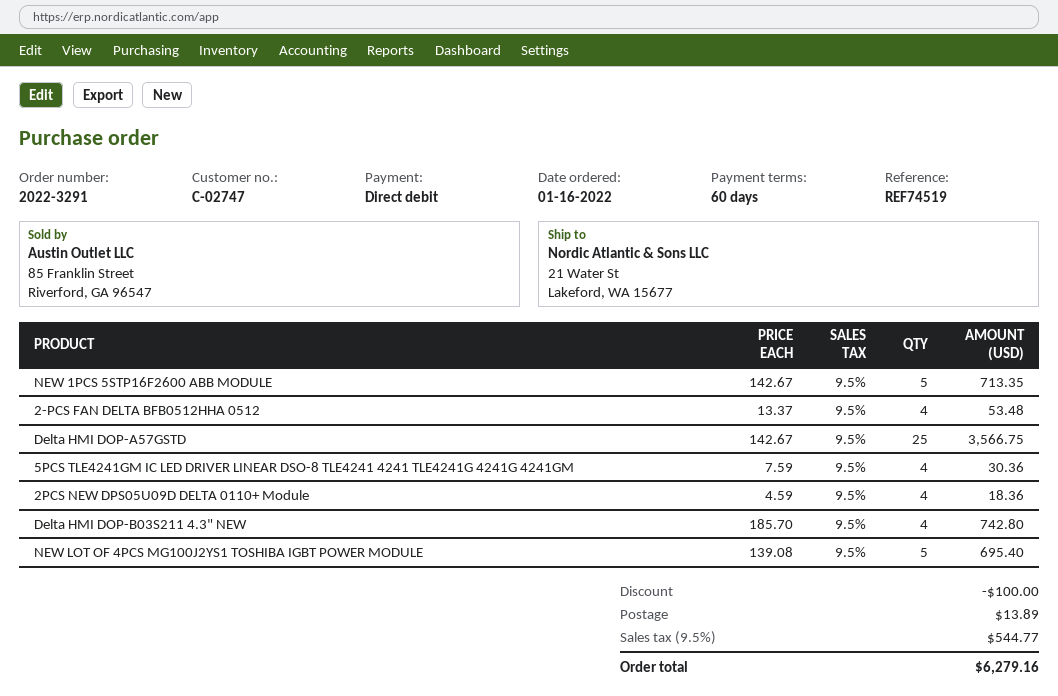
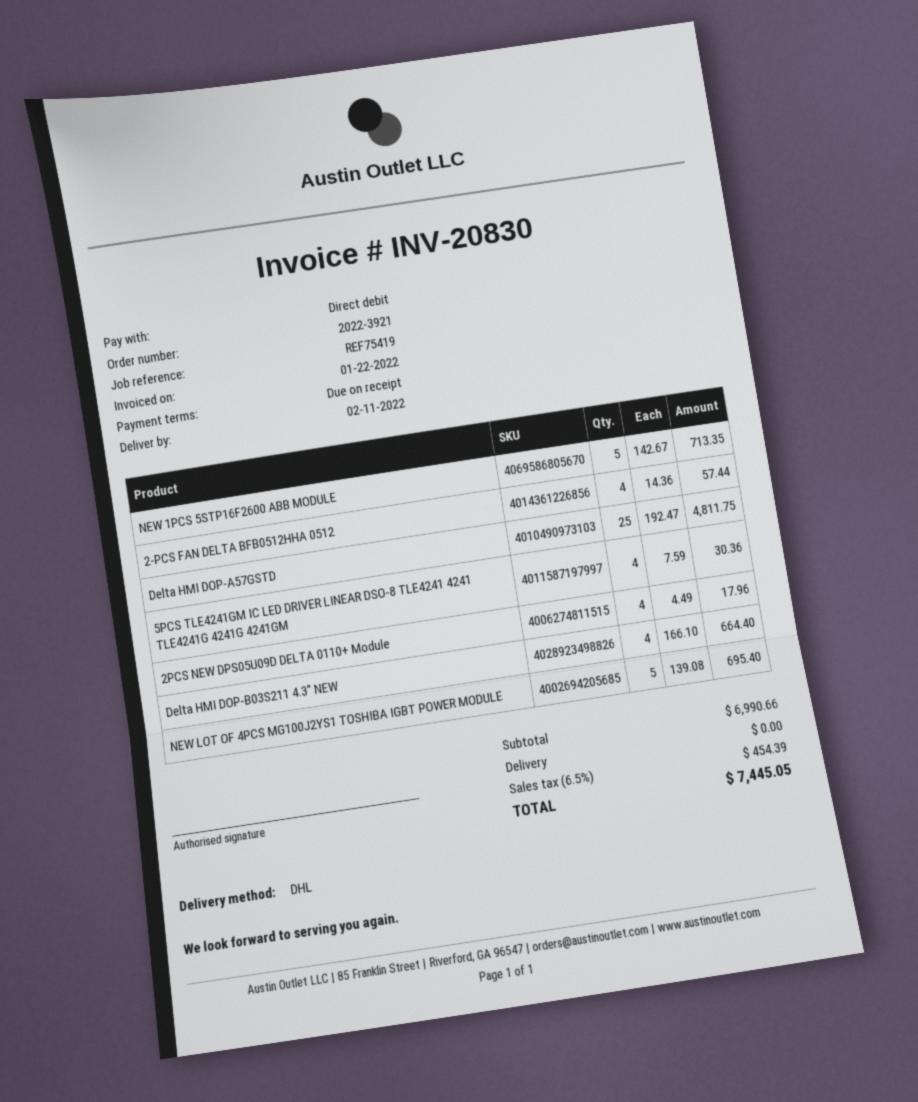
order number: 2022-3291 -> 2022-3921
payment terms: 60 days -> on receipt
reference: REF74519 -> REF75419
2-PCS FAN DELTA BFB0512HHA 0512: 4 x 13.37 = 53.48 -> 4 x 14.36 = 57.44
Delta HMI DOP-A57GSTD: 25 x 142.67 = 3566.75 -> 25 x 192.47 = 4811.75
2PCS NEW DPS05U09D DELTA 0110+ Module: 4 x 4.59 = 18.36 -> 4 x 4.49 = 17.96
Delta HMI DOP-B03S211 4.3" NEW: 4 x 185.70 = 742.80 -> 4 x 166.10 = 664.40
discount: 100.00 -> none
shipping: 13.89 -> 0.00
tax: 9.5% = 544.77 -> 6.5% = 454.39
total: 6279.16 -> 7445.05

